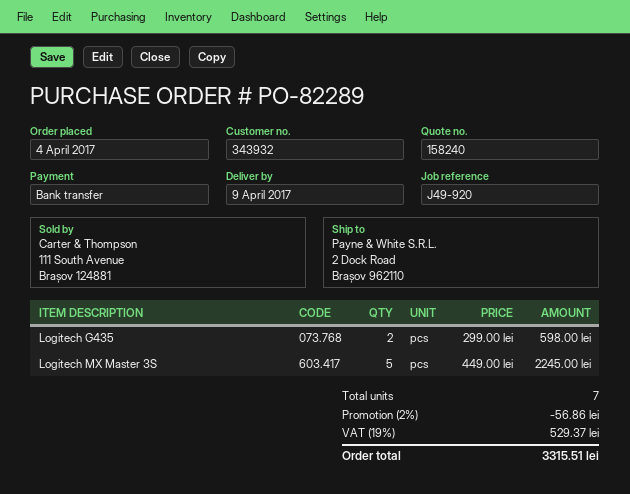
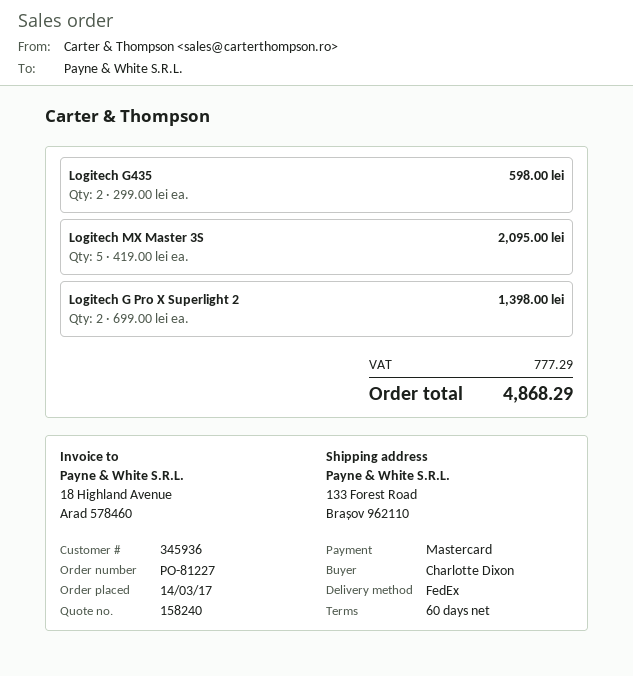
order number: PO-82289 -> PO-81227
order date: 2017-04-04 -> 2017-03-14
customer number: 343932 -> 345936
payment method: bank transfer -> Mastercard
ship to: 2 Dock Road, Brașov 962110 -> 133 Forest Road, Brașov 962110
Logitech MX Master 3S: 5 x 449.00 = 2245.00 -> 5 x 419.00 = 2095.00
Logitech G Pro X Superlight 2: none -> 2 x 699.00 = 1398.00
discount: 2% = 56.86 -> none
tax: 529.37 -> 777.29
total: 3315.51 -> 4868.29

